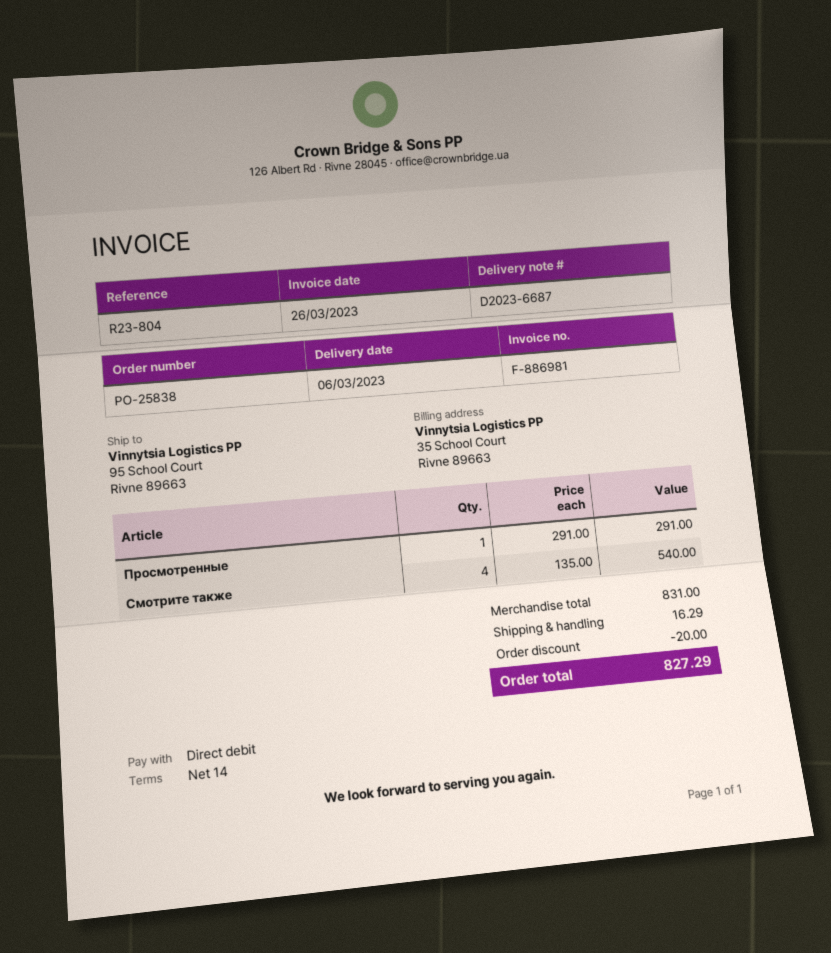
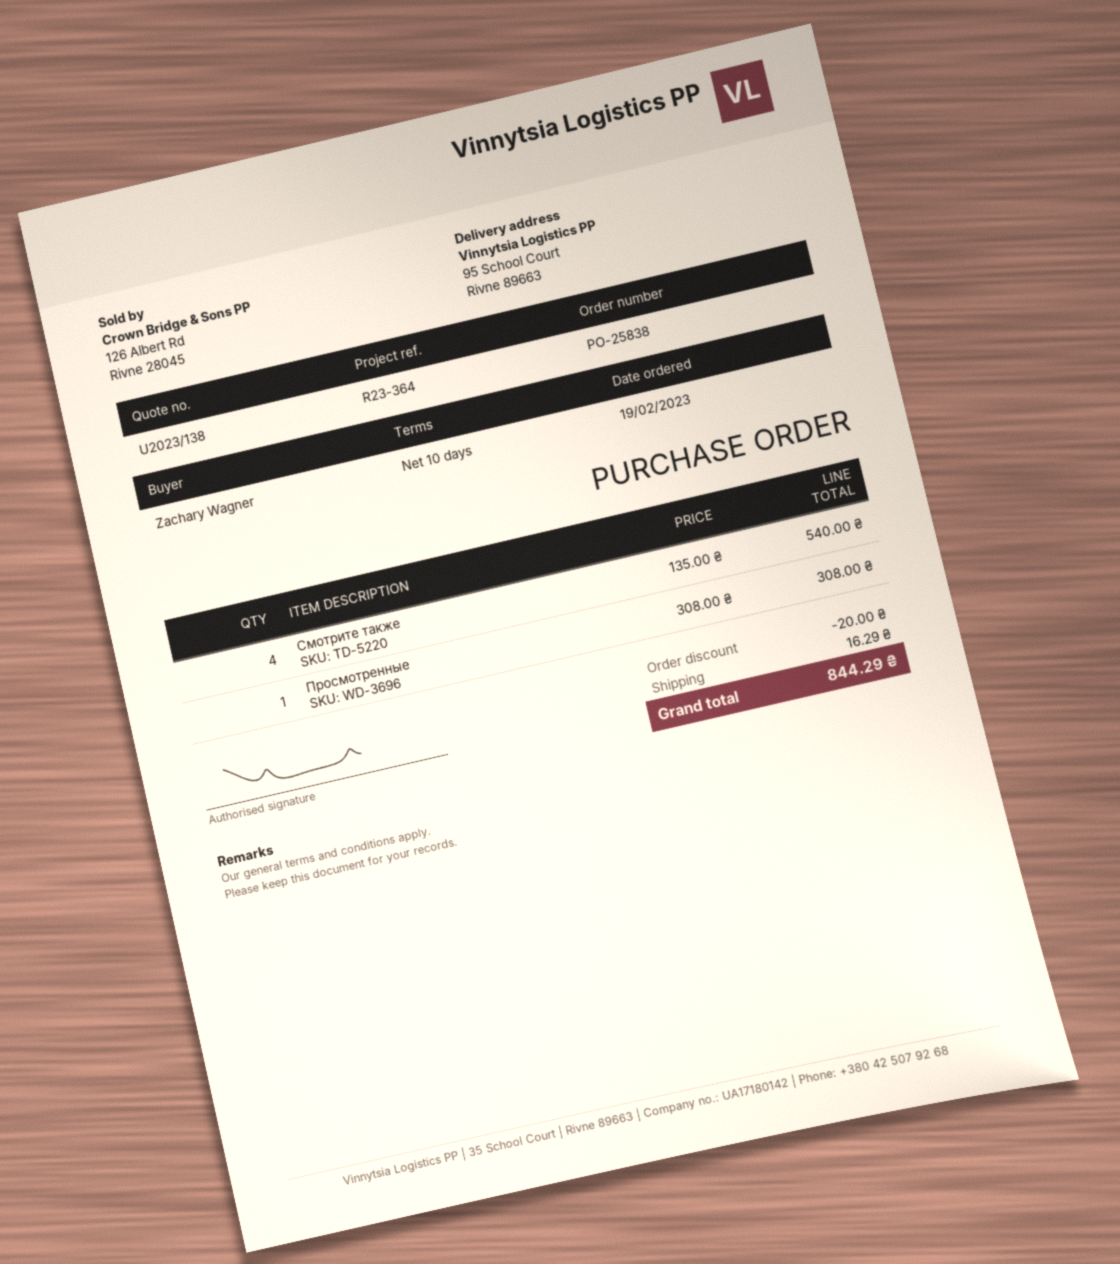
payment terms: 14 days -> 10 days
reference: R23-804 -> R23-364
Просмотренные: 1 x 291.00 = 291.00 -> 1 x 308.00 = 308.00
total: 827.29 -> 844.29

